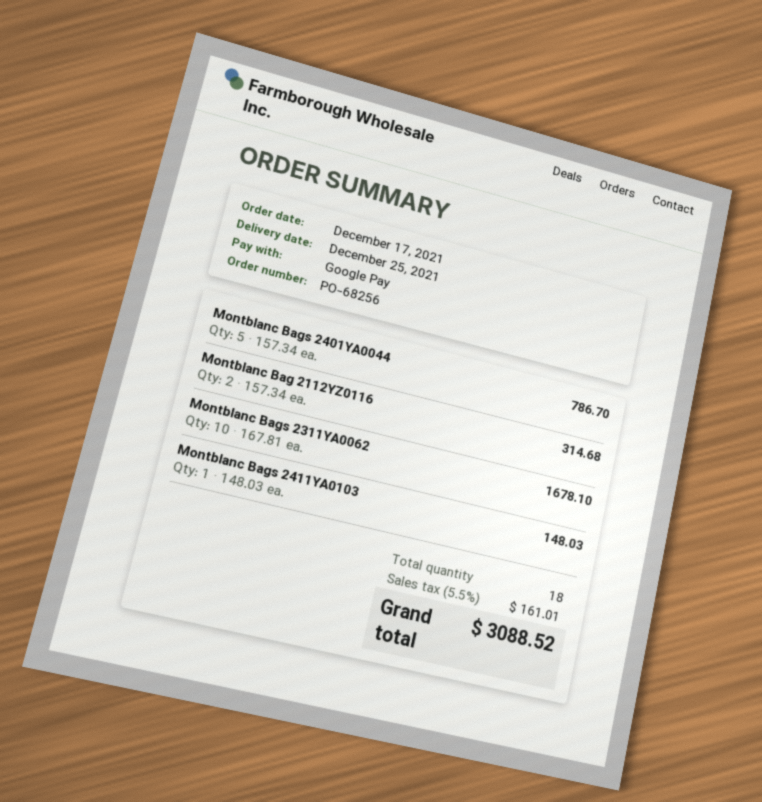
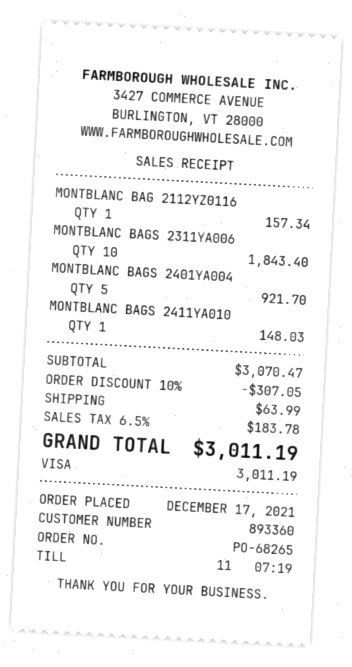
order number: PO-68256 -> PO-68265
payment method: Google Pay -> Visa
Montblanc Bags 2401YA0044: 5 for 786.70 -> 5 for 921.70
Montblanc Bag 2112YZ0116: 2 for 314.68 -> 1 for 157.34
Montblanc Bags 2311YA0062: 10 for 1678.10 -> 10 for 1843.40
discount: none -> 10% = 307.05
shipping: none -> 63.99
tax: 5.5% = 161.01 -> 6.5% = 183.78
total: 3088.52 -> 3011.19

